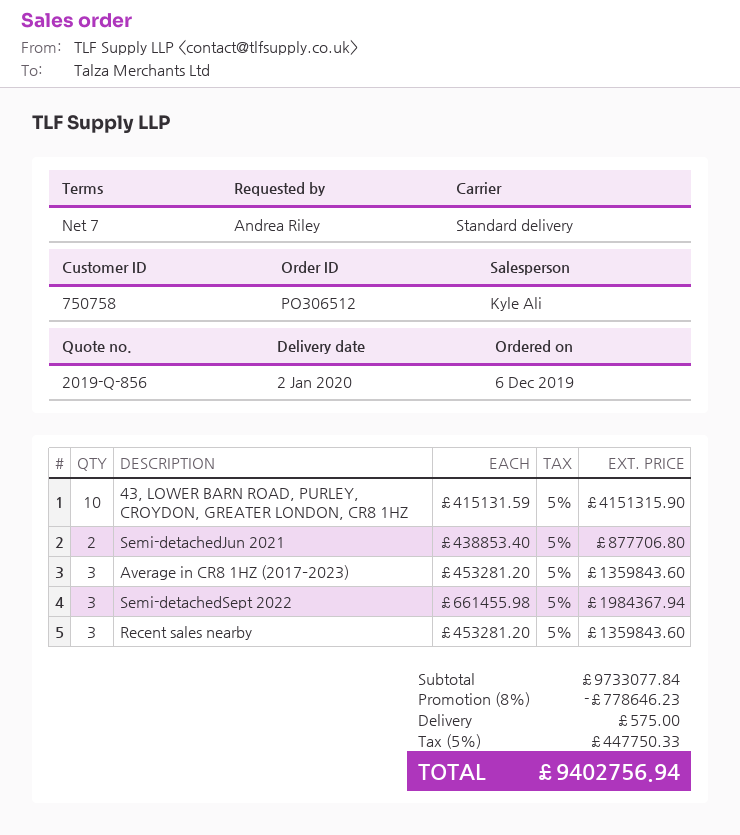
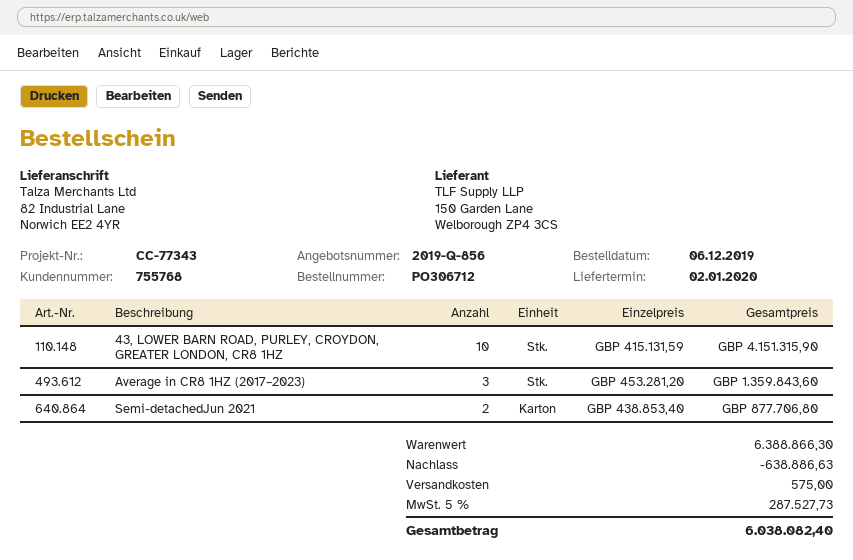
order number: PO306512 -> PO306712
customer number: 750758 -> 755768
Semi-detachedSept 2022: 3 x 661455.98 = 1984367.94 -> none
Recent sales nearby: 3 x 453281.20 = 1359843.60 -> none
subtotal: 9733077.84 -> 6388866.30
discount: 778646.23 -> 638886.63
tax: 5% = 447750.33 -> 5% = 287527.73
total: 9402756.94 -> 6038082.40

